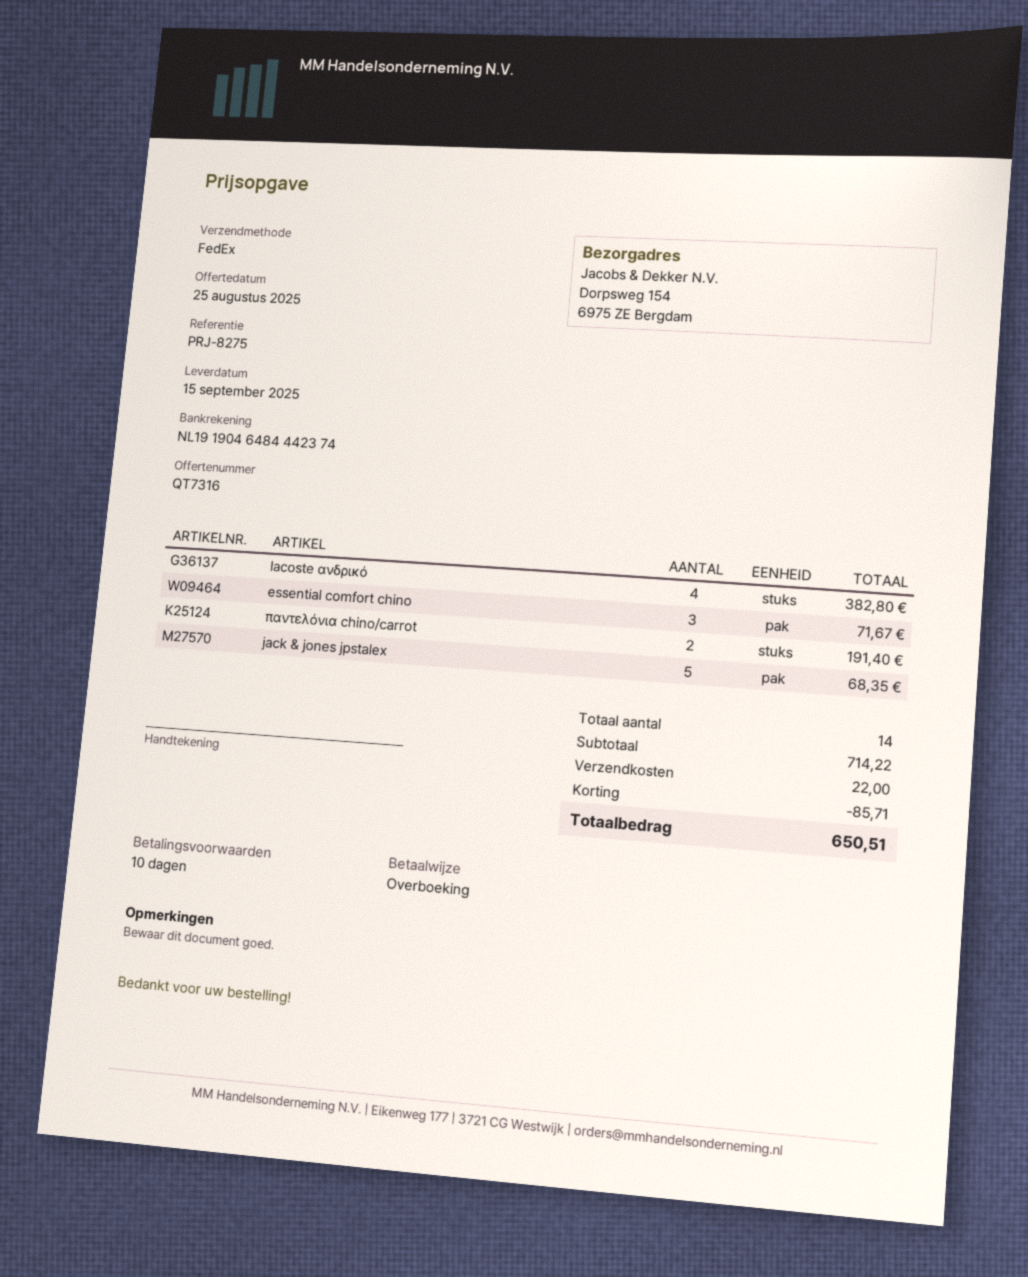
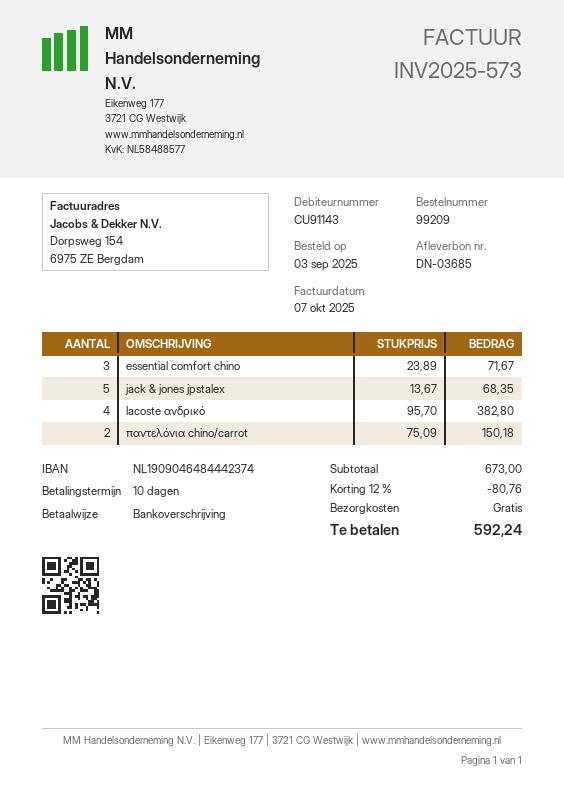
bank account: NL1919046484442374 -> NL1909046484442374
παντελόνια chino/carrot: 2 for 191.40 -> 2 for 150.18
subtotal: 714.22 -> 673.00
discount: 85.71 -> 80.76
shipping: 22.00 -> 0.00
total: 650.51 -> 592.24

